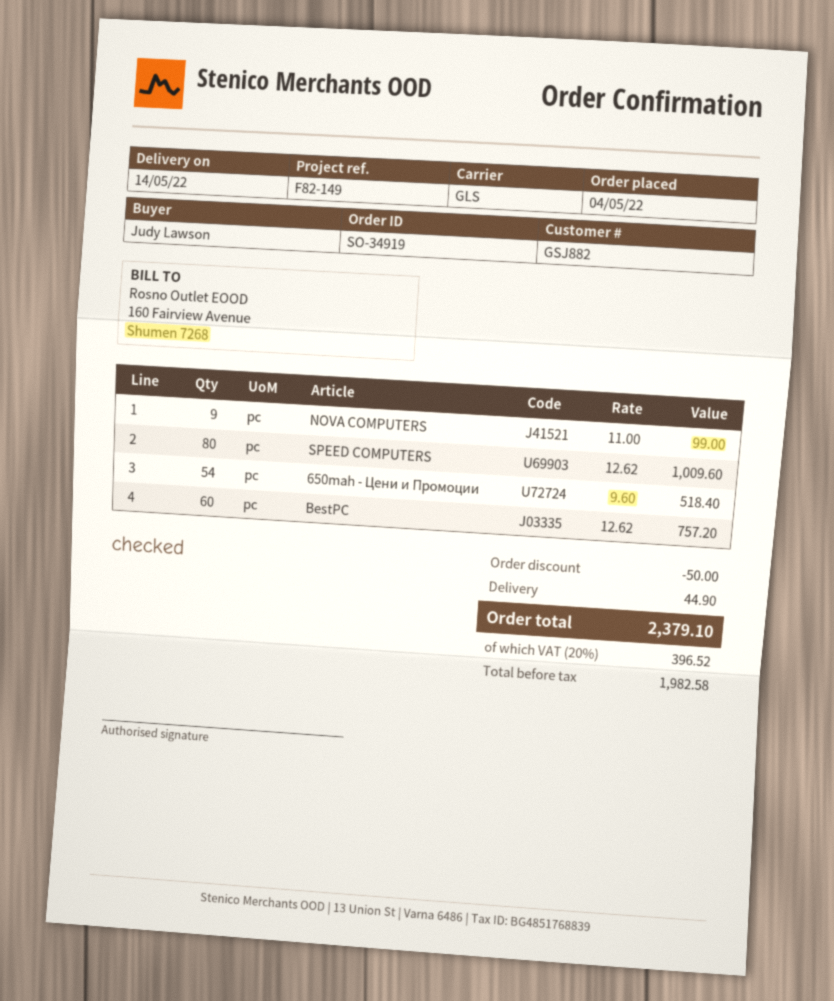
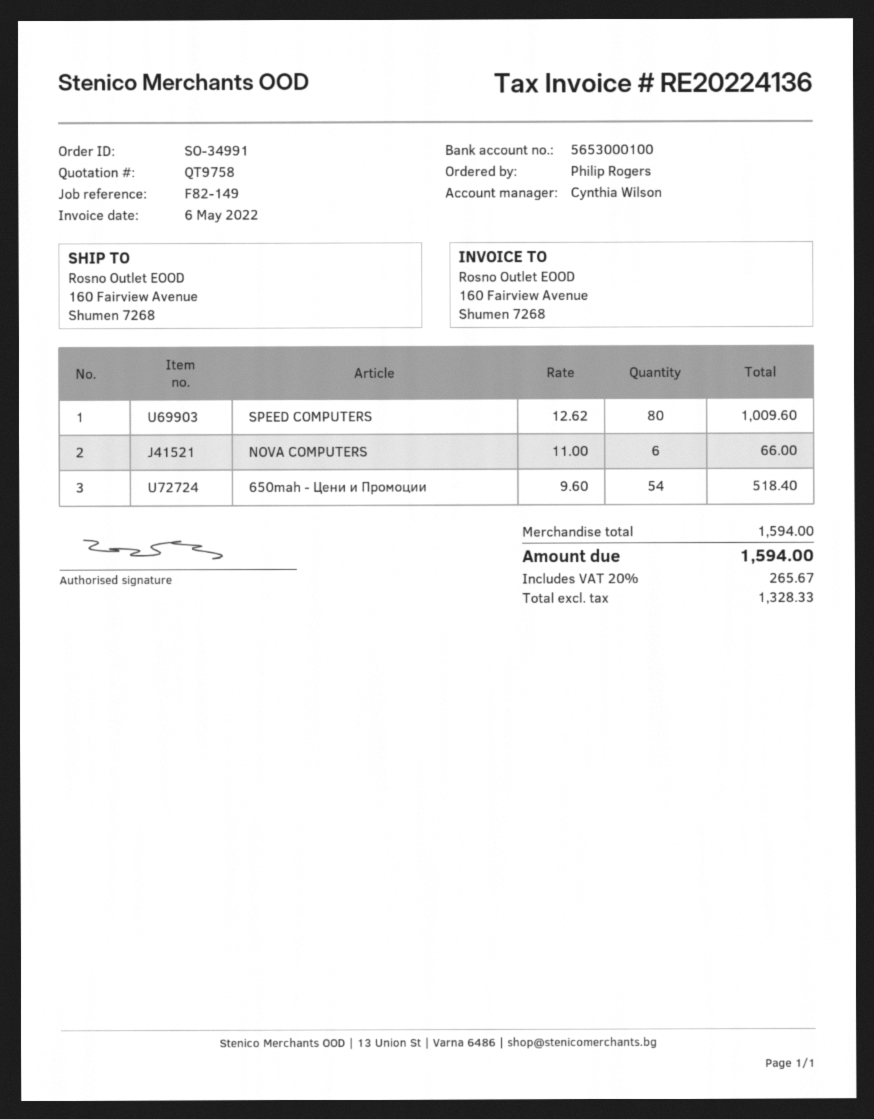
order number: SO-34919 -> SO-34991
ordered by: Judy Lawson -> Philip Rogers
NOVA COMPUTERS: 9 x 11.00 = 99.00 -> 6 x 11.00 = 66.00
BestPC: 60 x 12.62 = 757.20 -> none
discount: 50.00 -> none
shipping: 44.90 -> none
net: 1982.58 -> 1328.33
tax: 20% = 396.52 -> 20% = 265.67
total: 2379.10 -> 1594.00

